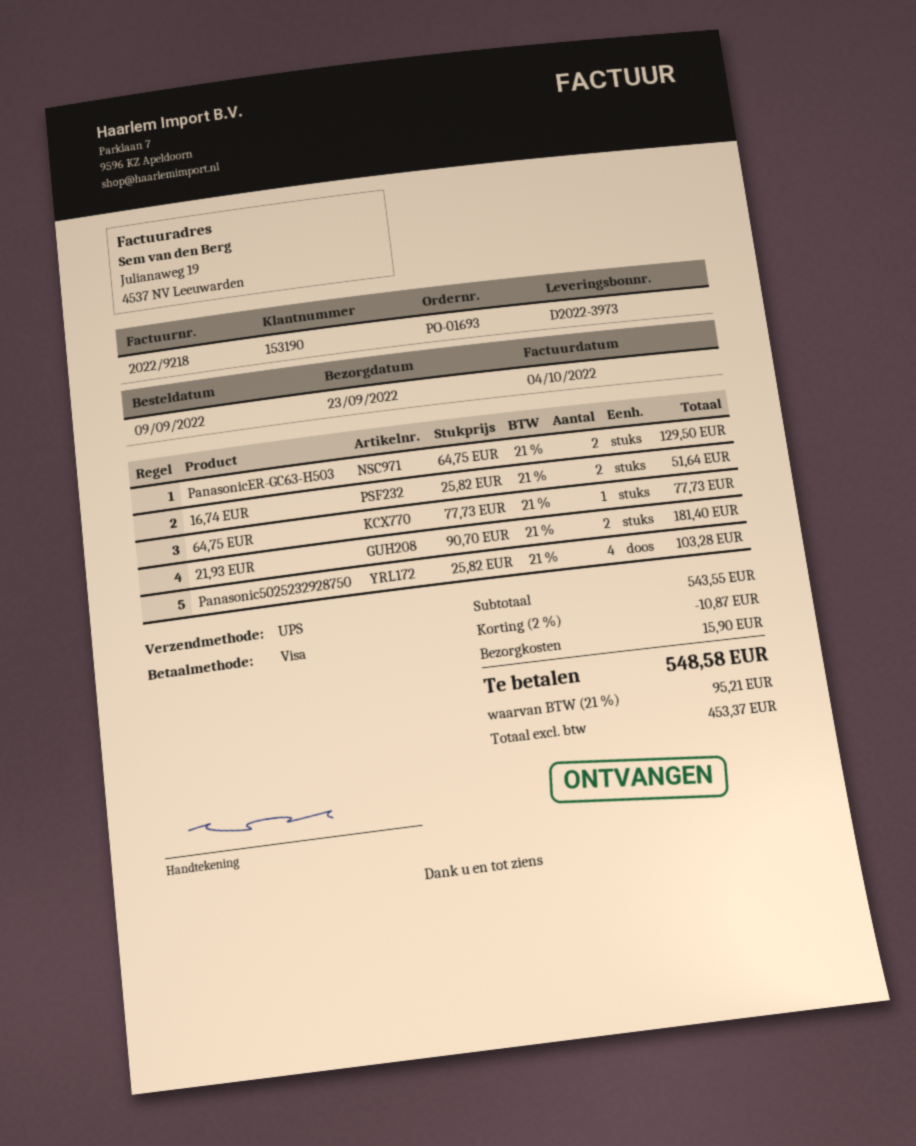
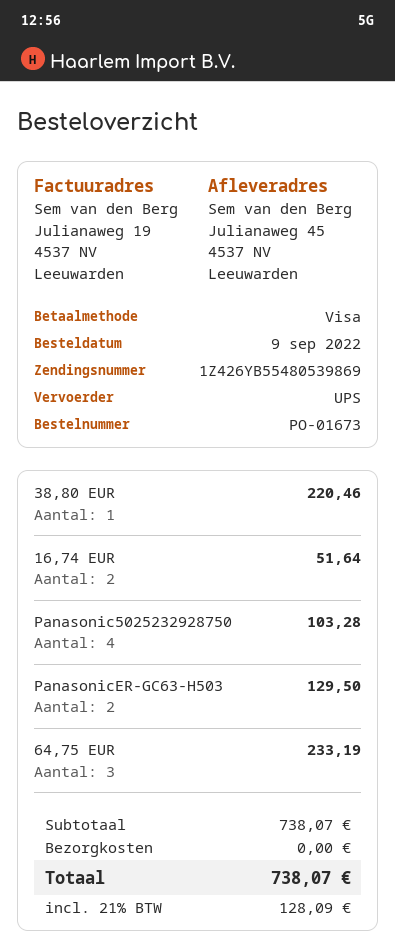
order number: PO-01693 -> PO-01673
64,75 EUR: 1 for 77.73 -> 3 for 233.19
21,93 EUR: 2 for 181.40 -> none
38,80 EUR: none -> 1 for 220.46
subtotal: 543.55 -> 738.07
discount: 2% = 10.87 -> none
shipping: 15.90 -> 0.00
tax: 21% = 95.21 -> 21% = 128.09
total: 548.58 -> 738.07

